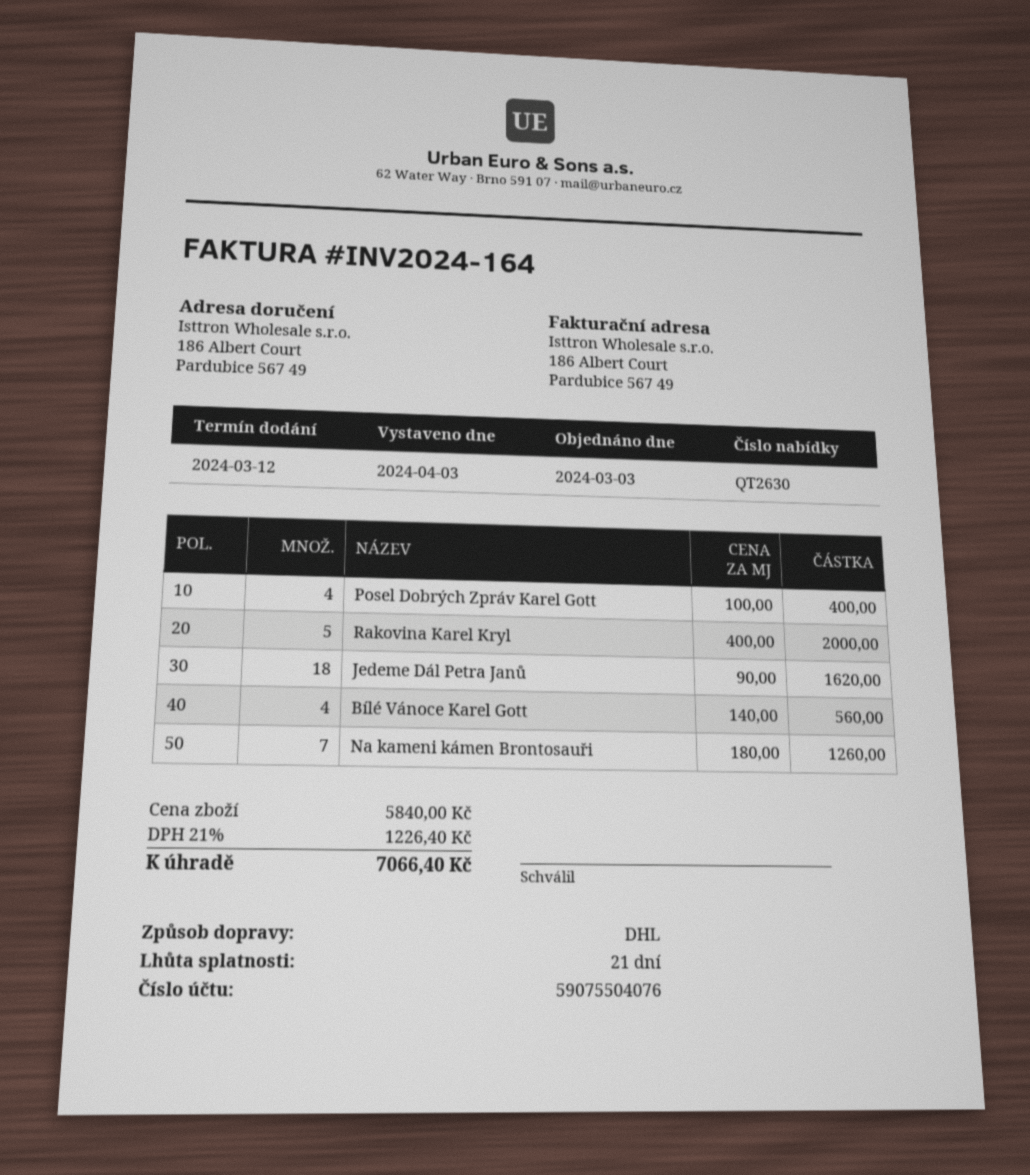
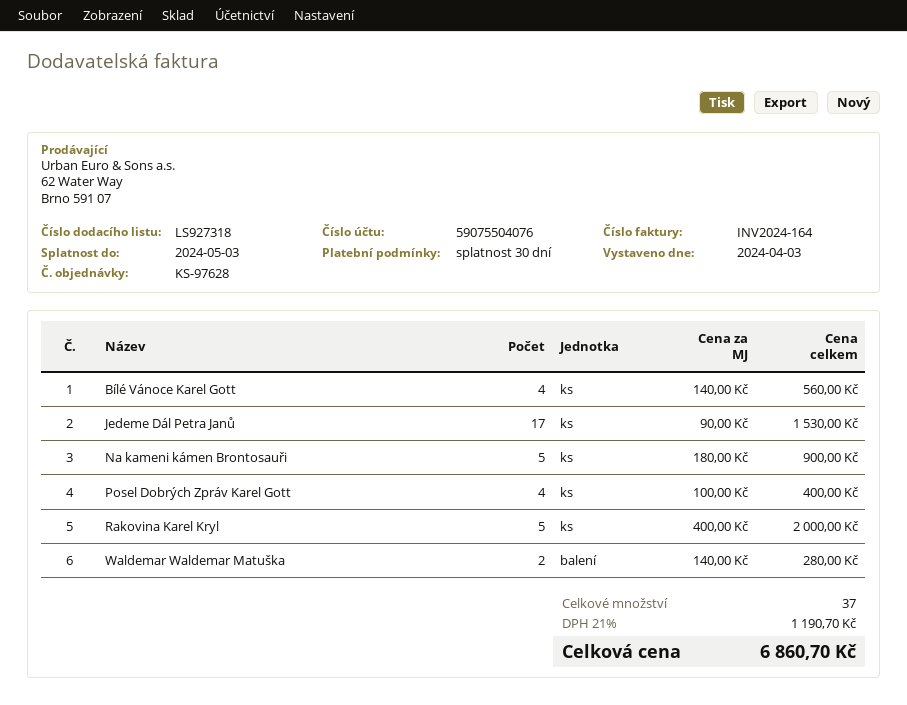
payment terms: 21 days -> 30 days
Jedeme Dál Petra Janů: 18 x 90.00 = 1620.00 -> 17 x 90.00 = 1530.00
Na kameni kámen Brontosauři: 7 x 180.00 = 1260.00 -> 5 x 180.00 = 900.00
Waldemar Waldemar Matuška: none -> 2 x 140.00 = 280.00
tax: 21% = 1226.40 -> 21% = 1190.70
total: 7066.40 -> 6860.70

